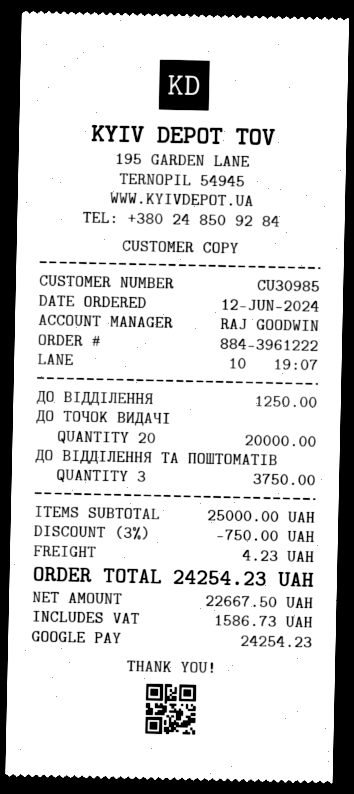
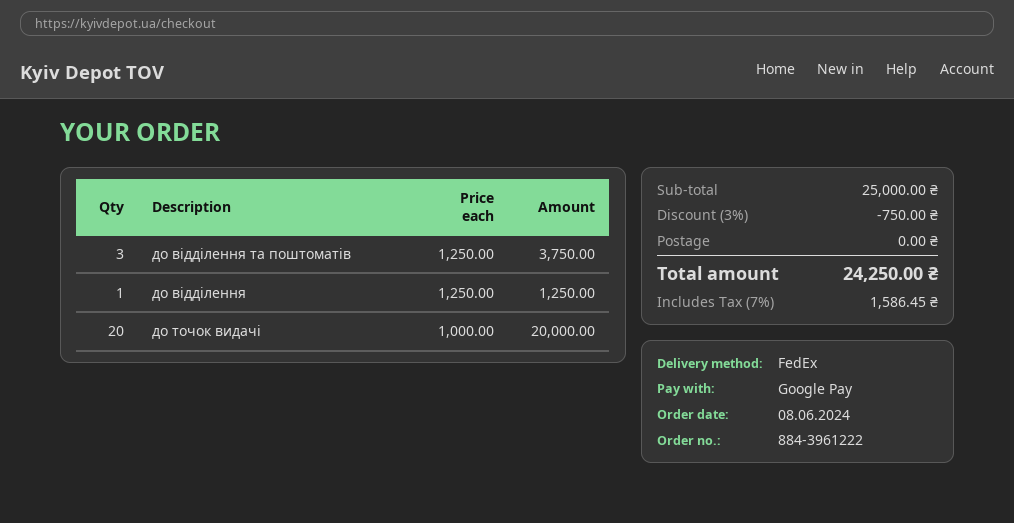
order date: 2024-06-12 -> 2024-06-08
shipping: 4.23 -> 0.00
tax: 1586.73 -> 1586.45
total: 24254.23 -> 24250.00

